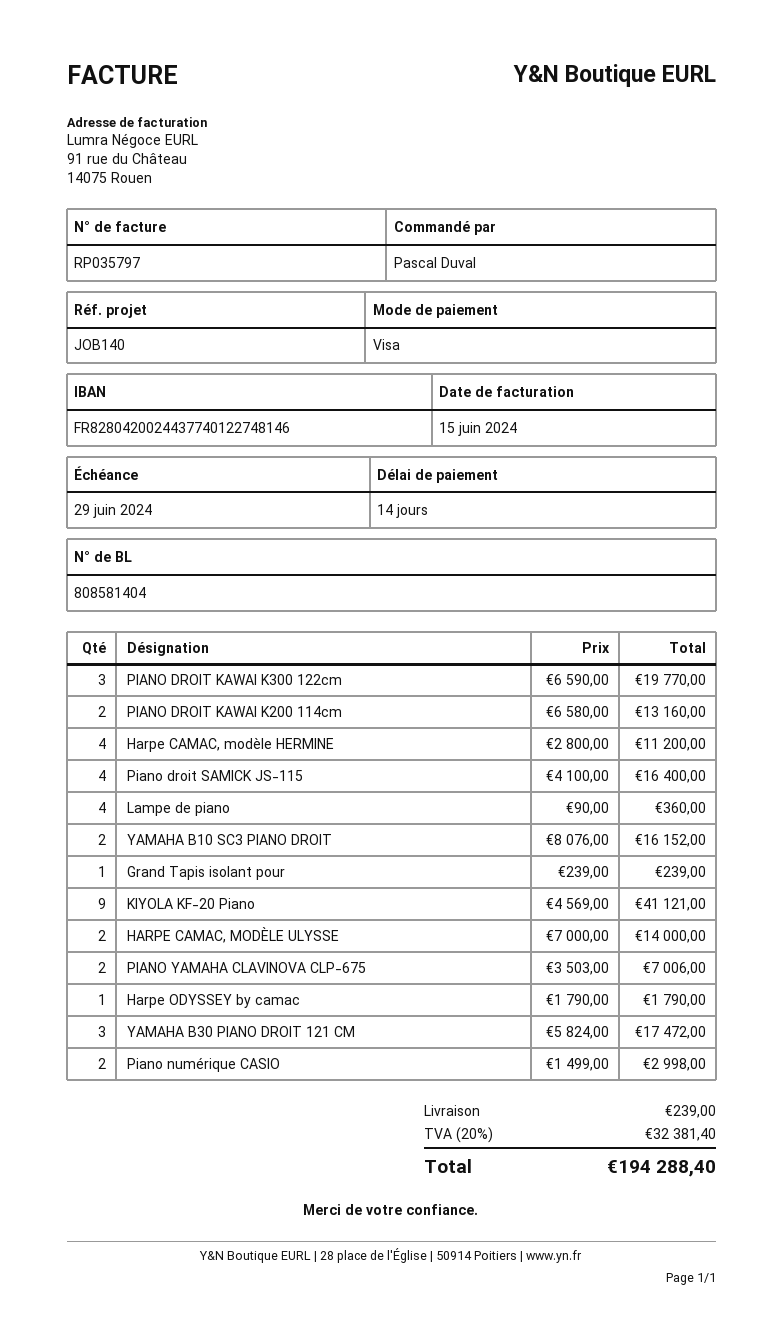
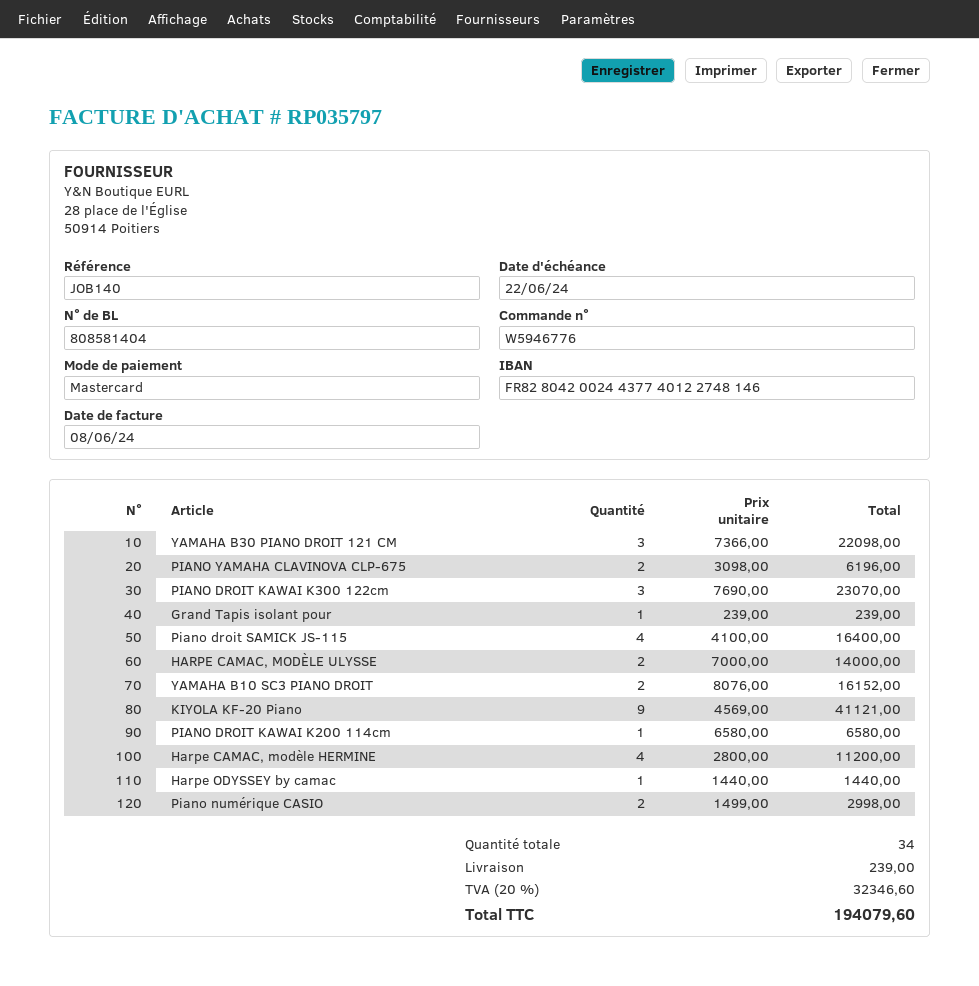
invoice date: 2024-06-15 -> 2024-06-08
due date: 2024-06-29 -> 2024-06-22
payment method: Visa -> Mastercard
PIANO DROIT KAWAI K300 122cm: 3 x 6590.00 = 19770.00 -> 3 x 7690.00 = 23070.00
PIANO DROIT KAWAI K200 114cm: 2 x 6580.00 = 13160.00 -> 1 x 6580.00 = 6580.00
Lampe de piano: 4 x 90.00 = 360.00 -> none
PIANO YAMAHA CLAVINOVA CLP-675: 2 x 3503.00 = 7006.00 -> 2 x 3098.00 = 6196.00
Harpe ODYSSEY by camac: 1 x 1790.00 = 1790.00 -> 1 x 1440.00 = 1440.00
YAMAHA B30 PIANO DROIT 121 CM: 3 x 5824.00 = 17472.00 -> 3 x 7366.00 = 22098.00
tax: 20% = 32381.40 -> 20% = 32346.60
total: 194288.40 -> 194079.60

